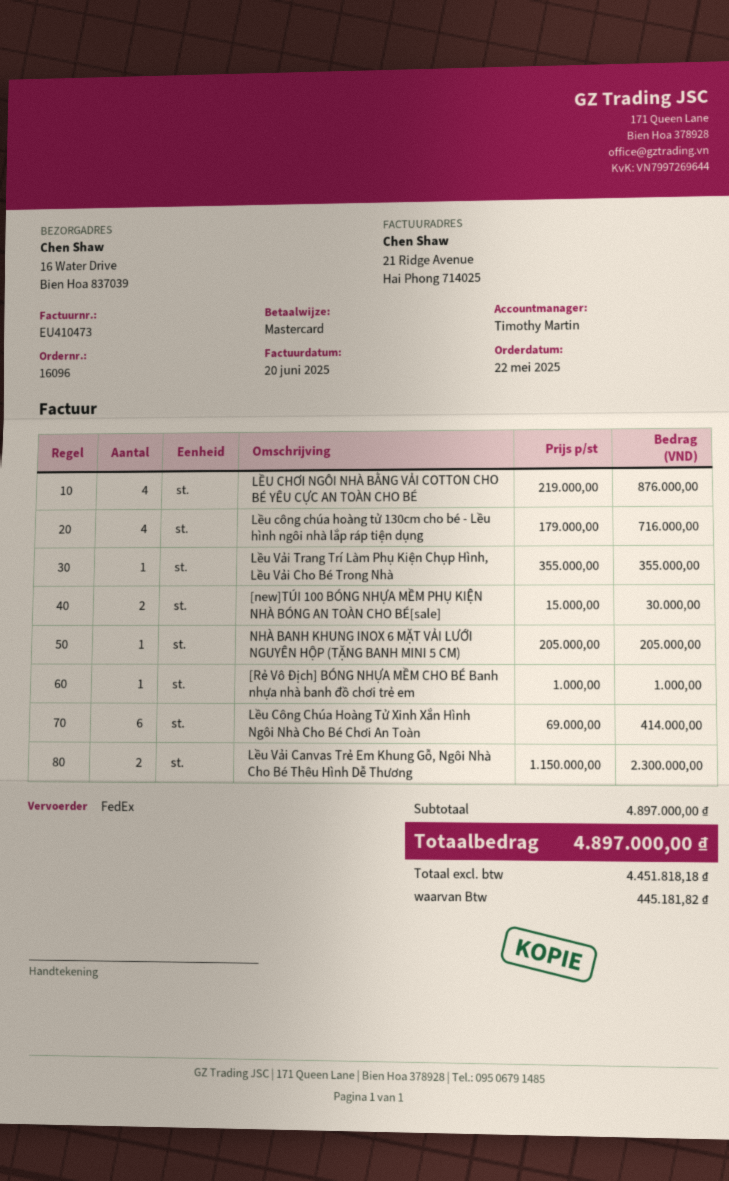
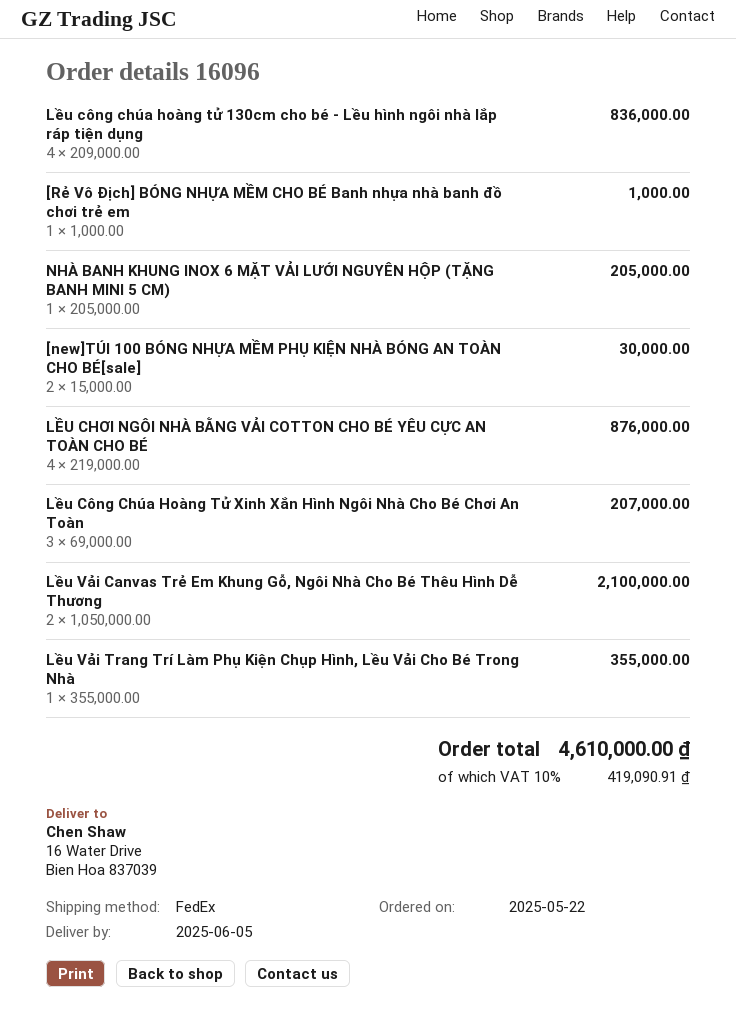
Lều công chúa hoàng tử 130cm cho bé - Lều hình ngôi nhà lắp ráp tiện dụng: 4 x 179000.00 = 716000.00 -> 4 x 209000.00 = 836000.00
Lều Công Chúa Hoàng Tử Xinh Xắn Hình Ngôi Nhà Cho Bé Chơi An Toàn: 6 x 69000.00 = 414000.00 -> 3 x 69000.00 = 207000.00
Lều Vải Canvas Trẻ Em Khung Gỗ, Ngôi Nhà Cho Bé Thêu Hình Dễ Thương: 2 x 1150000.00 = 2300000.00 -> 2 x 1050000.00 = 2100000.00
tax: 445181.82 -> 419090.91
total: 4897000.00 -> 4610000.00

